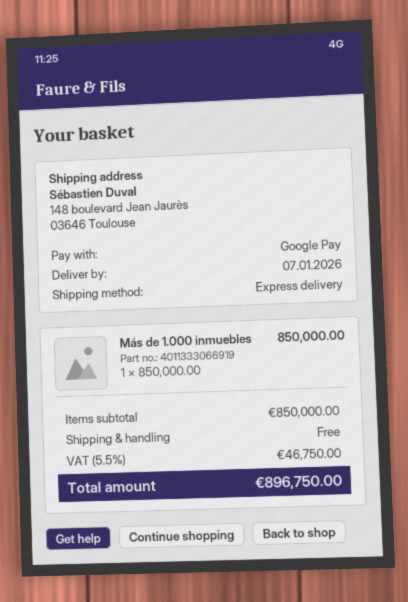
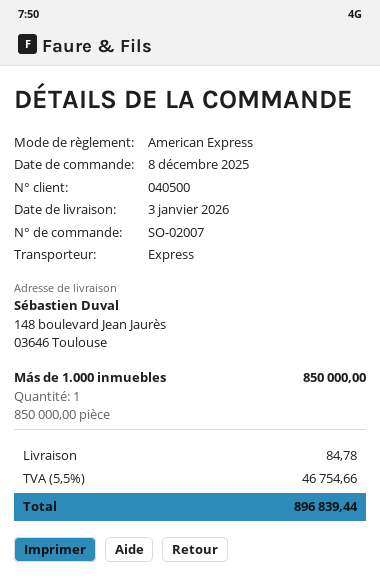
delivery date: 2026-01-07 -> 2026-01-03
payment method: Google Pay -> American Express
shipping: 0.00 -> 84.78
tax: 5.5% = 46750.00 -> 5.5% = 46754.66
total: 896750.00 -> 896839.44

